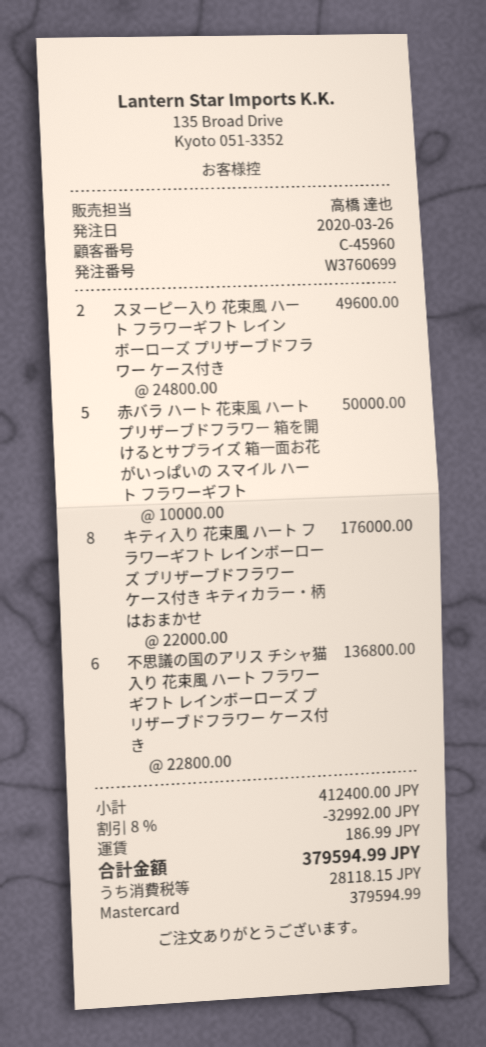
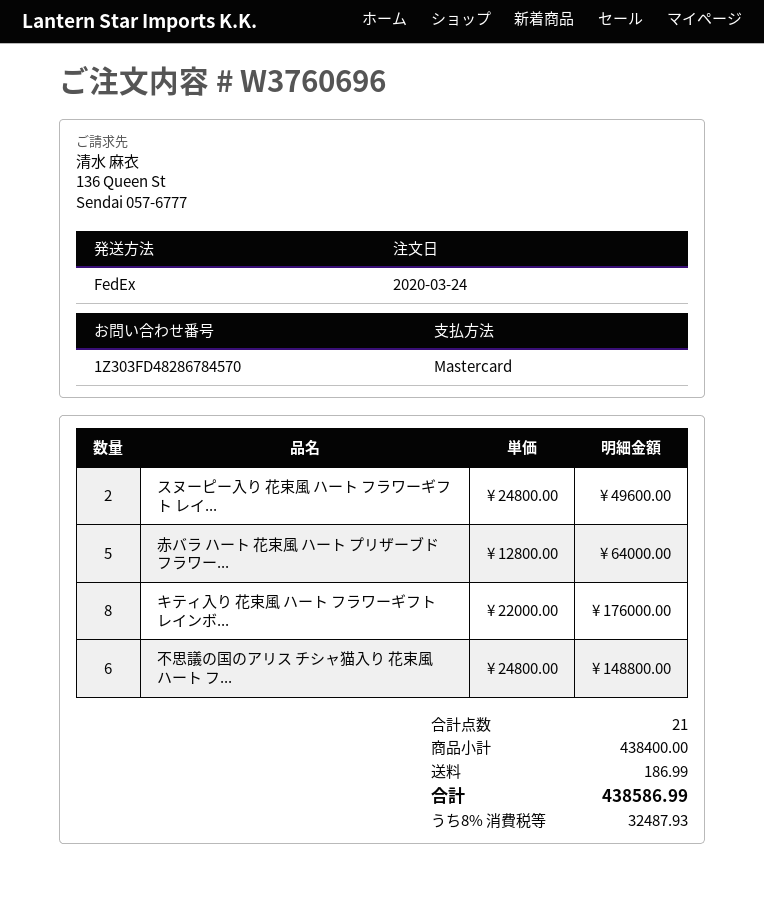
order number: W3760699 -> W3760696
order date: 2020-03-26 -> 2020-03-24
赤バラ ハート 花束風 ハート プリザーブドフラワー 箱を開けるとサプライズ 箱一面お花がいっぱいの スマイル ハート フラワーギフト: 5 x 10000.00 = 50000.00 -> 5 x 12800.00 = 64000.00
不思議の国のアリス チシャ猫入り 花束風 ハート フラワーギフト レインボーローズ プリザーブドフラワー ケース付き: 6 x 22800.00 = 136800.00 -> 6 x 24800.00 = 148800.00
subtotal: 412400.00 -> 438400.00
discount: 8% = 32992.00 -> none
tax: 28118.15 -> 32487.93
total: 379594.99 -> 438586.99

